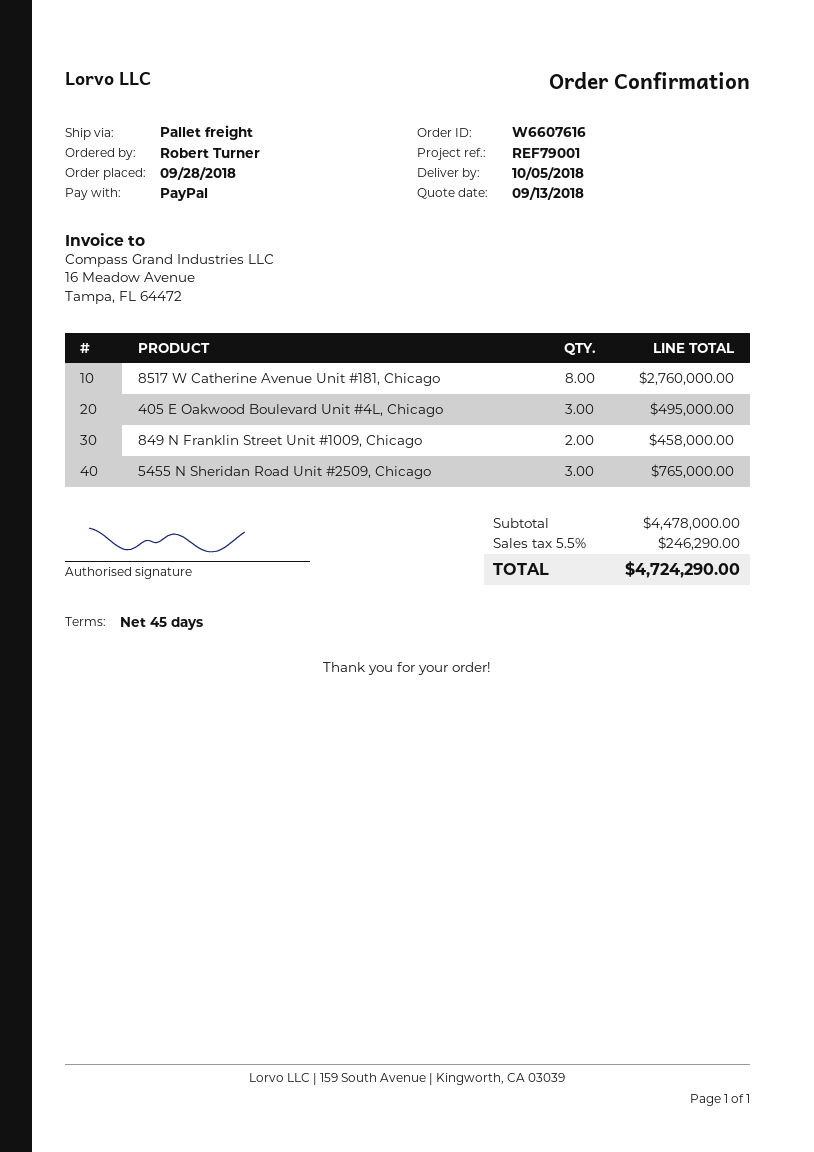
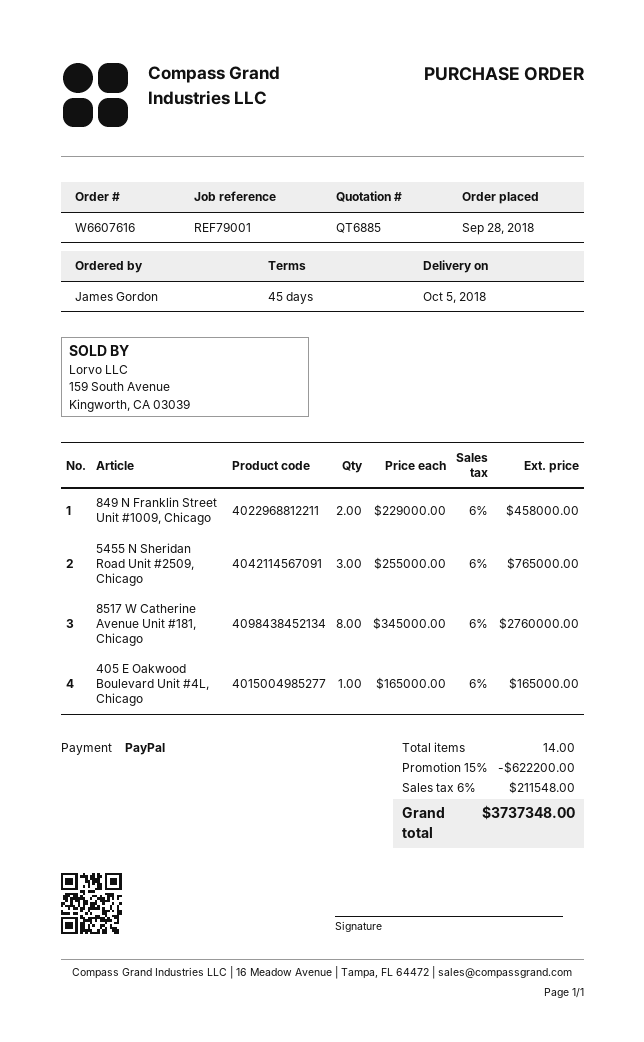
ordered by: Robert Turner -> James Gordon
405 E Oakwood Boulevard Unit #4L, Chicago: 3 for 495000.00 -> 1 for 165000.00
discount: none -> 15% = 622200.00
tax: 5.5% = 246290.00 -> 6% = 211548.00
total: 4724290.00 -> 3737348.00

